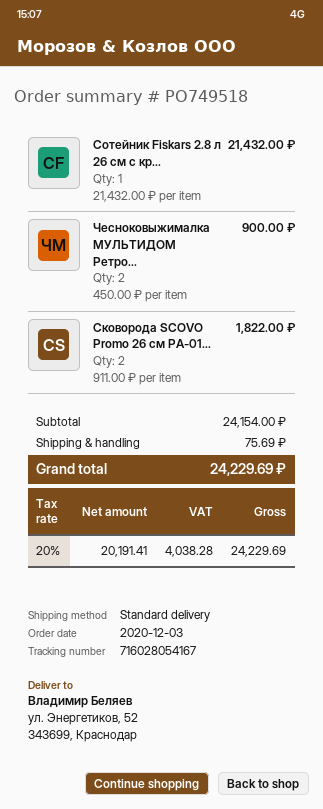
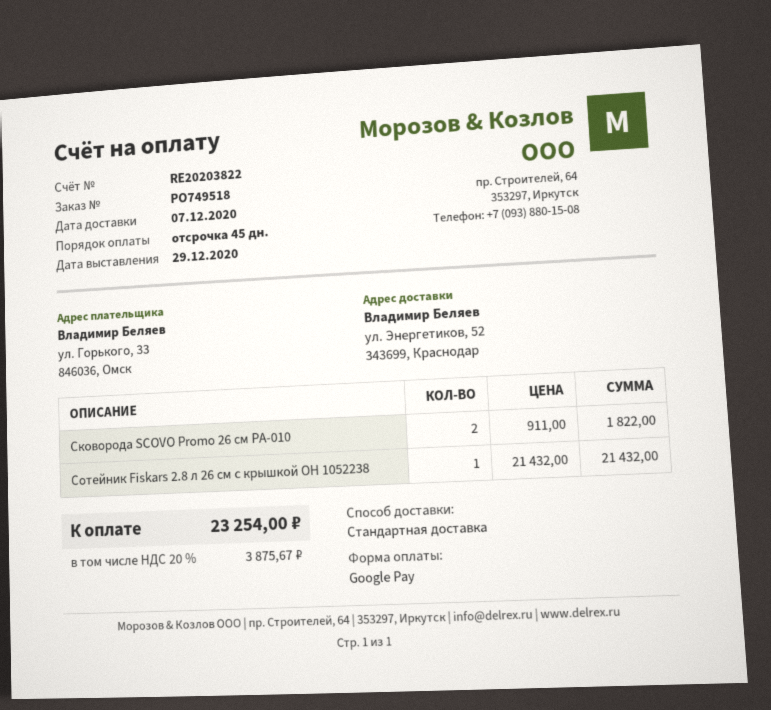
Чесноковыжималка МУЛЬТИДОМ Ретро...: 2 x 450.00 = 900.00 -> none
shipping: 75.69 -> none
tax: 20% = 4038.28 -> 20% = 3875.67
total: 24229.69 -> 23254.00

